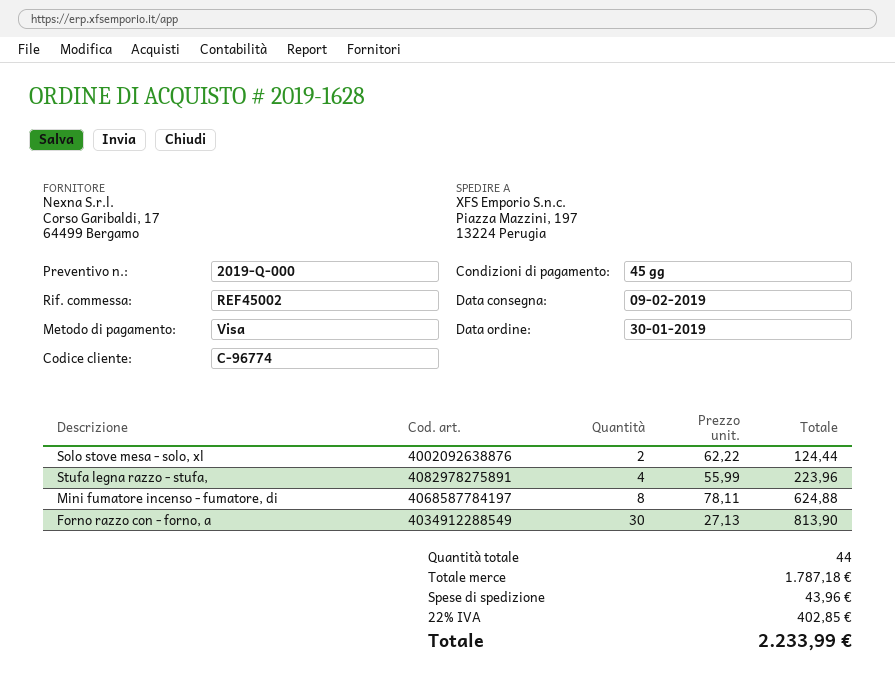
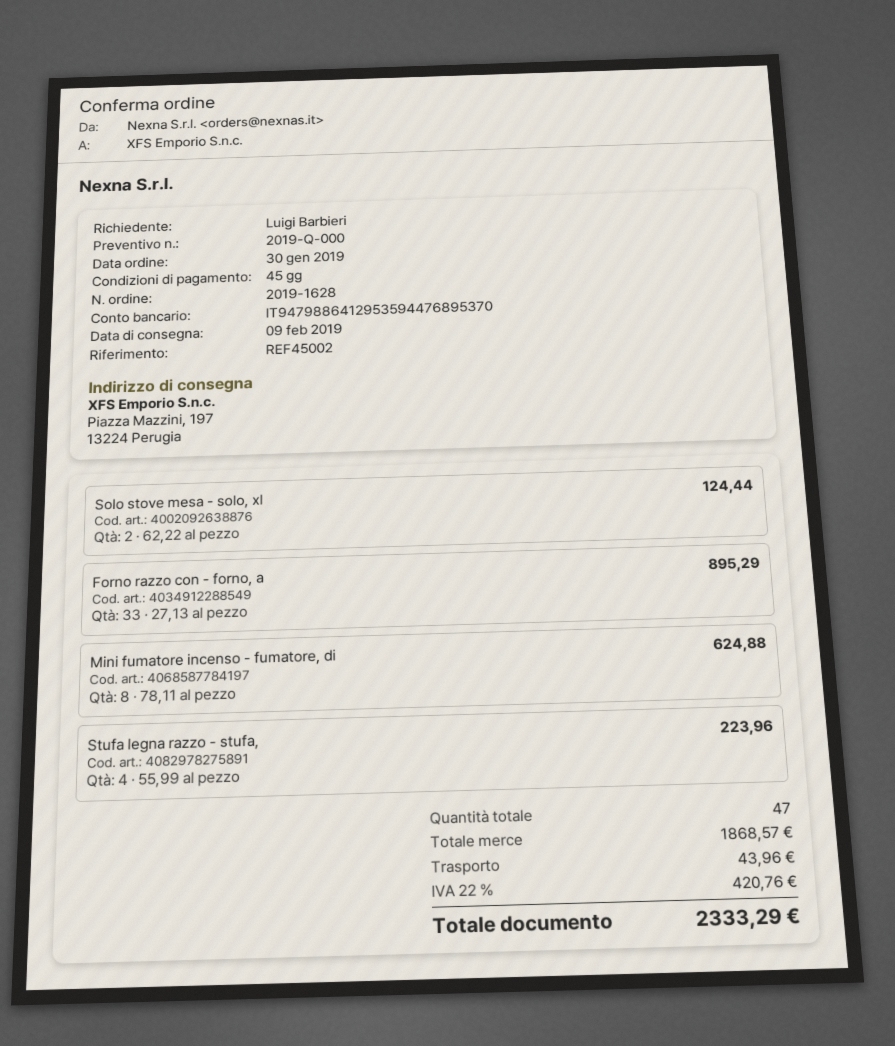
Forno razzo con - forno, a: 30 x 27.13 = 813.90 -> 33 x 27.13 = 895.29
total quantity: 44 -> 47
subtotal: 1787.18 -> 1868.57
tax: 22% = 402.85 -> 22% = 420.76
total: 2233.99 -> 2333.29

